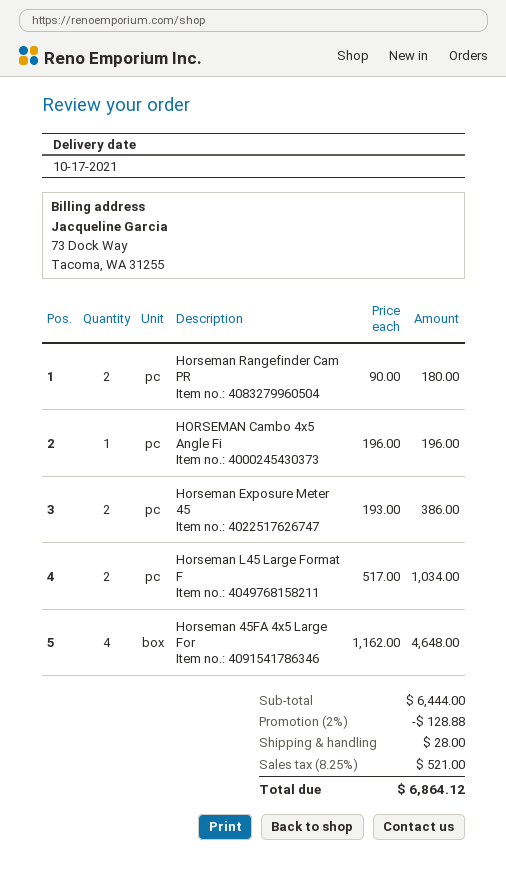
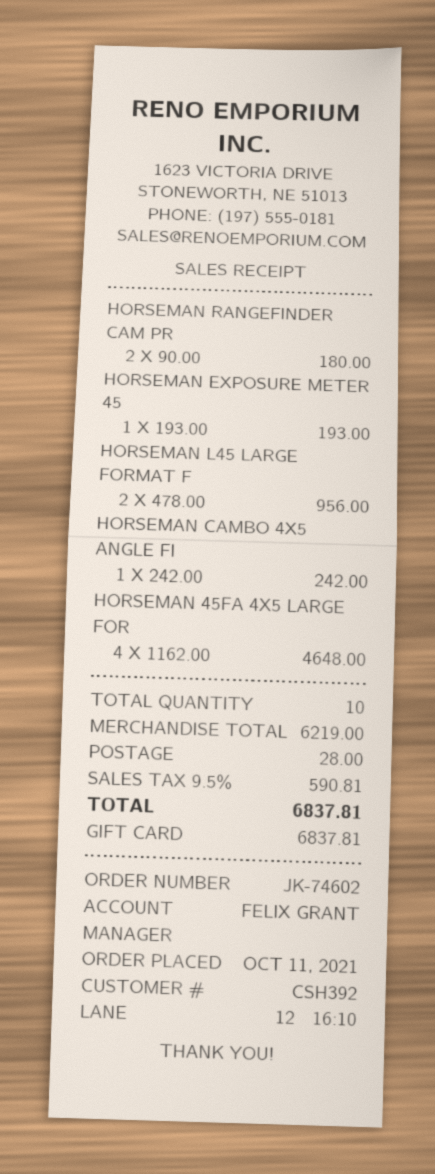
HORSEMAN Cambo 4x5 Angle Fi: 1 x 196.00 = 196.00 -> 1 x 242.00 = 242.00
Horseman Exposure Meter 45: 2 x 193.00 = 386.00 -> 1 x 193.00 = 193.00
Horseman L45 Large Format F: 2 x 517.00 = 1034.00 -> 2 x 478.00 = 956.00
subtotal: 6444.00 -> 6219.00
discount: 2% = 128.88 -> none
tax: 8.25% = 521.00 -> 9.5% = 590.81
total: 6864.12 -> 6837.81

